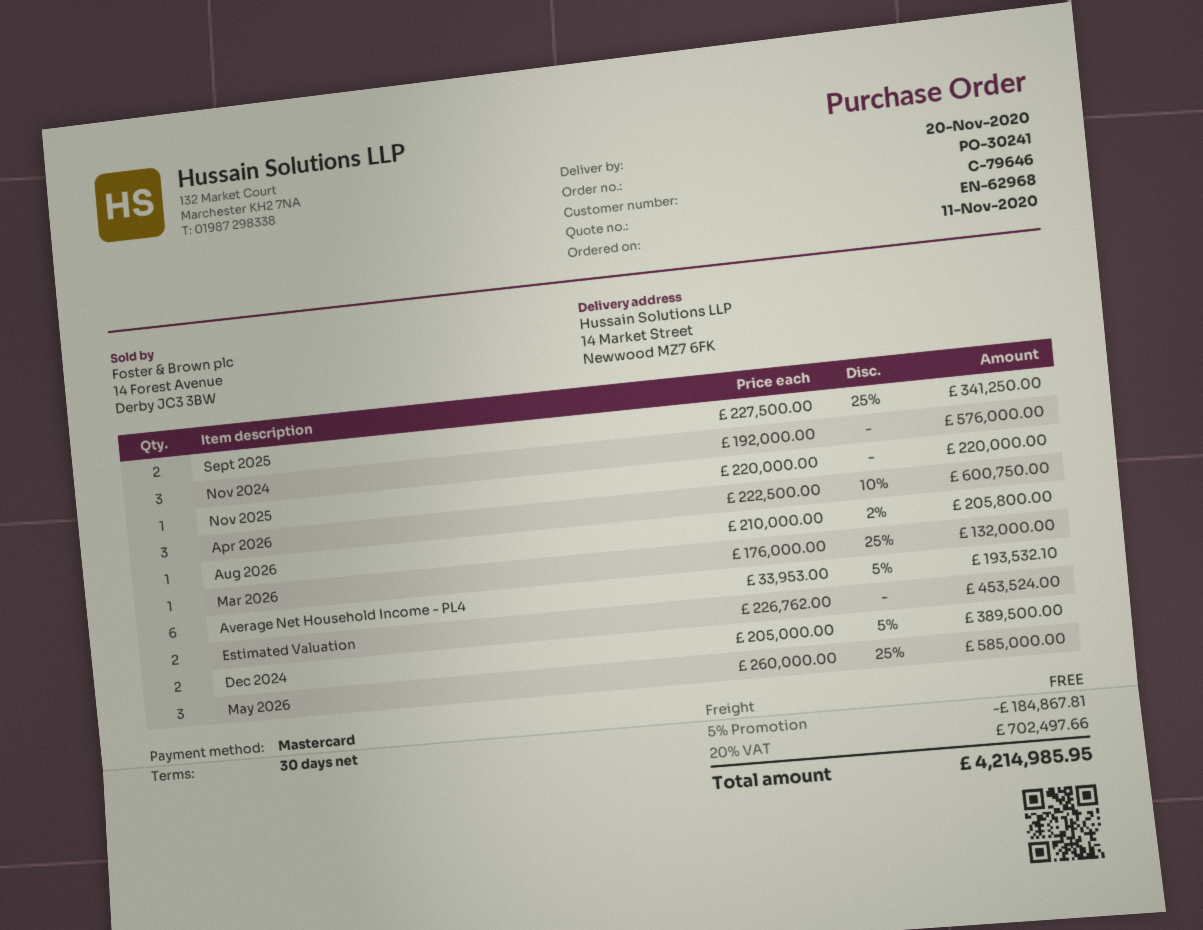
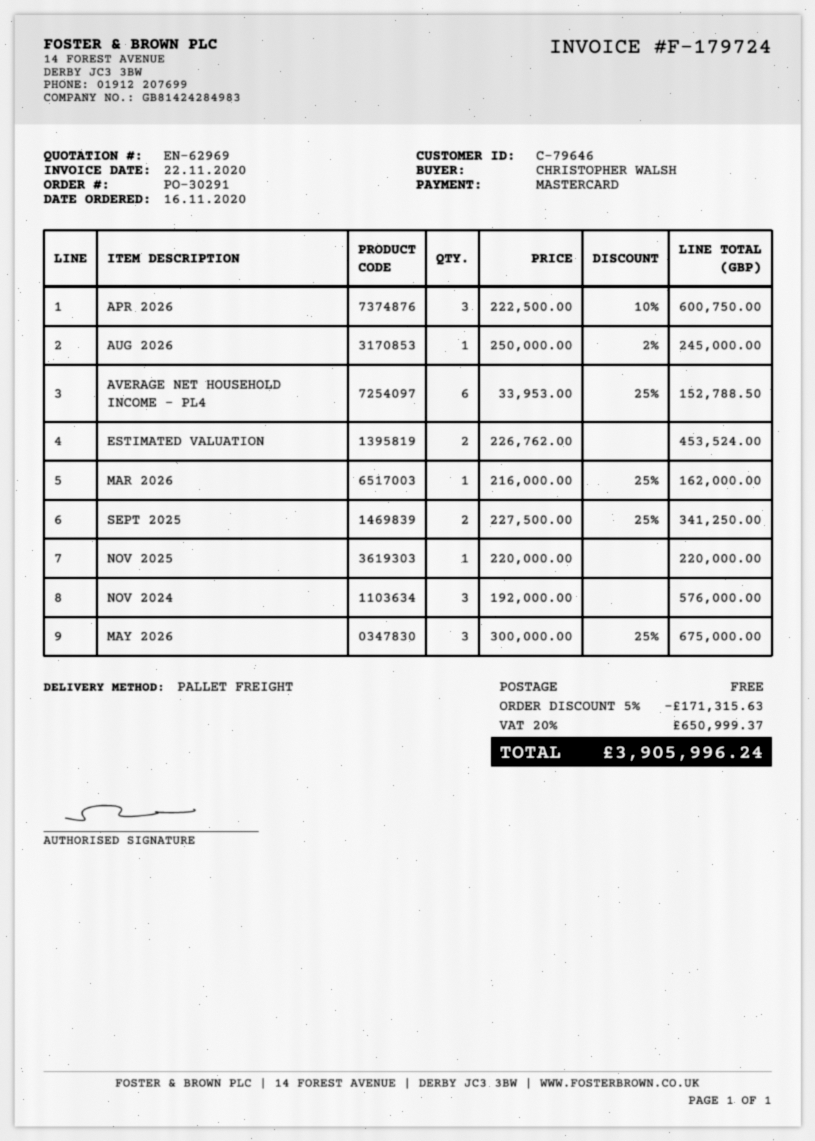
quote number: EN-62968 -> EN-62969
order number: PO-30241 -> PO-30291
order date: 2020-11-11 -> 2020-11-16
Aug 2026: 1 x 210000.00 - 2% = 205800.00 -> 1 x 250000.00 - 2% = 245000.00
Mar 2026: 1 x 176000.00 - 25% = 132000.00 -> 1 x 216000.00 - 25% = 162000.00
Average Net Household Income - PL4: 6 x 33953.00 - 5% = 193532.10 -> 6 x 33953.00 - 25% = 152788.50
Dec 2024: 2 x 205000.00 - 5% = 389500.00 -> none
May 2026: 3 x 260000.00 - 25% = 585000.00 -> 3 x 300000.00 - 25% = 675000.00
discount: 5% = 184867.81 -> 5% = 171315.63
tax: 20% = 702497.66 -> 20% = 650999.37
total: 4214985.95 -> 3905996.24

